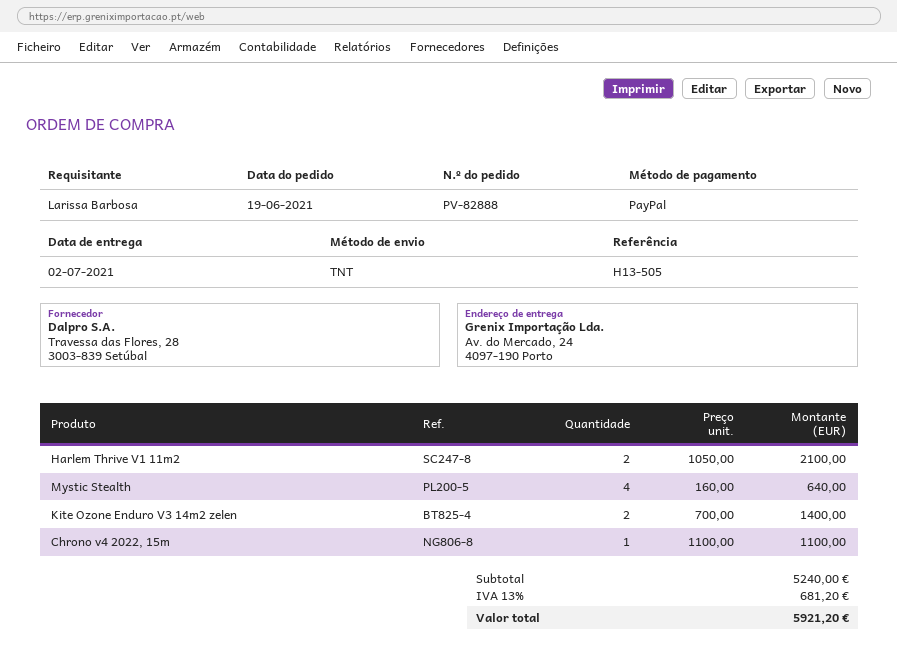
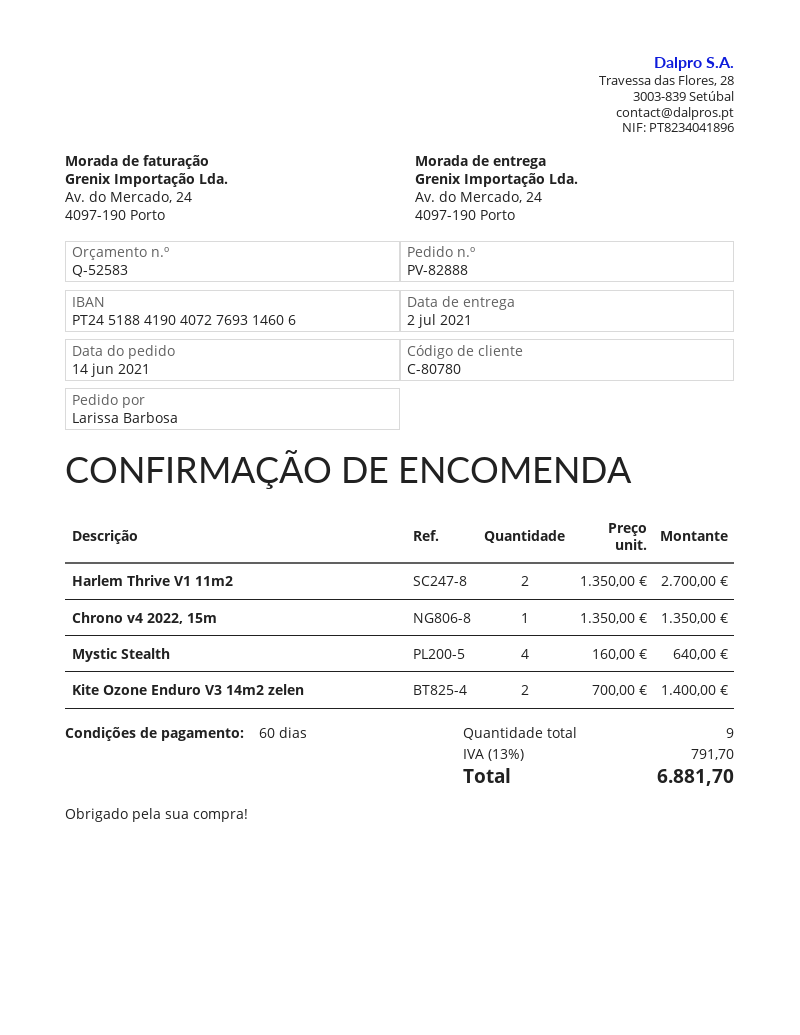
order date: 2021-06-19 -> 2021-06-14
Harlem Thrive V1 11m2: 2 x 1050.00 = 2100.00 -> 2 x 1350.00 = 2700.00
Chrono v4 2022, 15m: 1 x 1100.00 = 1100.00 -> 1 x 1350.00 = 1350.00
tax: 13% = 681.20 -> 13% = 791.70
total: 5921.20 -> 6881.70

